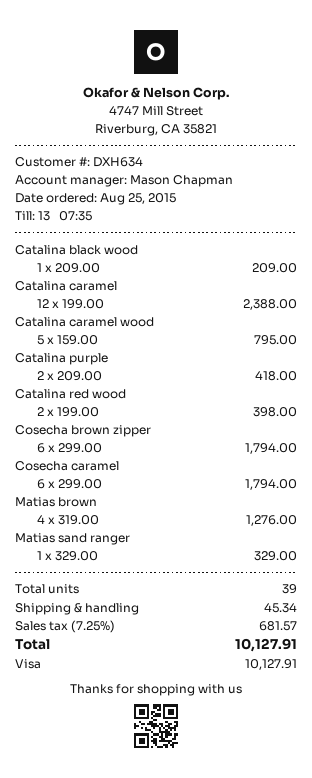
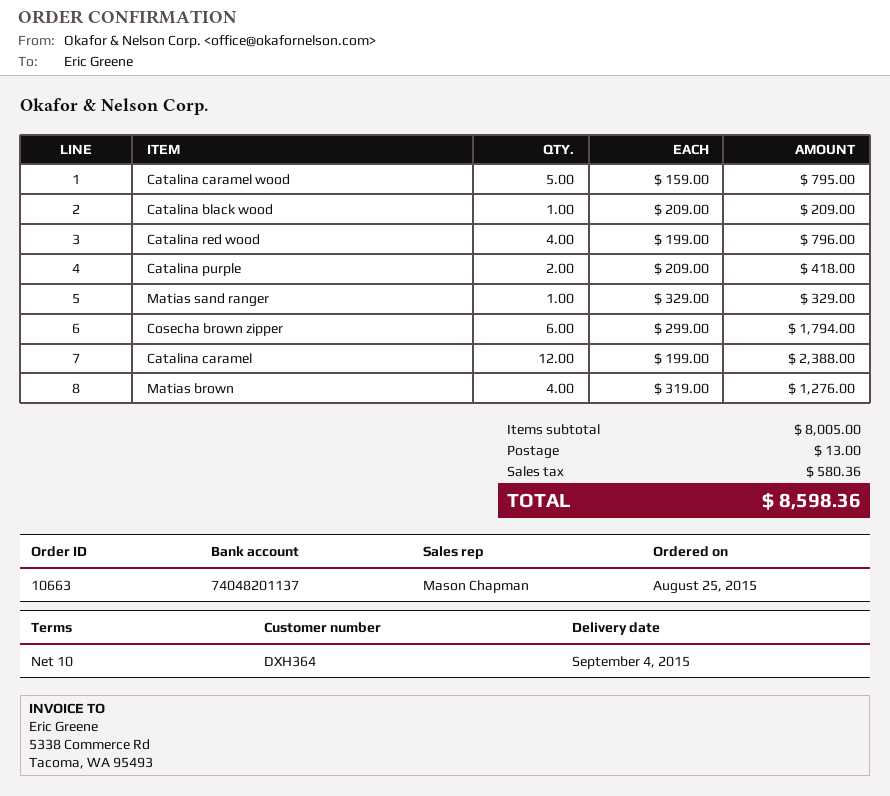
customer number: DXH634 -> DXH364
Catalina red wood: 2 x 199.00 = 398.00 -> 4 x 199.00 = 796.00
Cosecha caramel: 6 x 299.00 = 1794.00 -> none
shipping: 45.34 -> 13.00
tax: 681.57 -> 580.36
total: 10127.91 -> 8598.36

